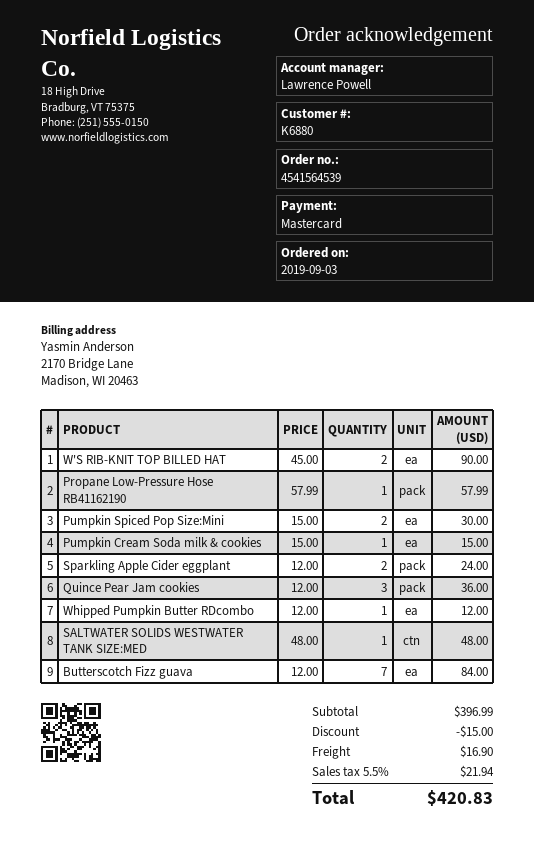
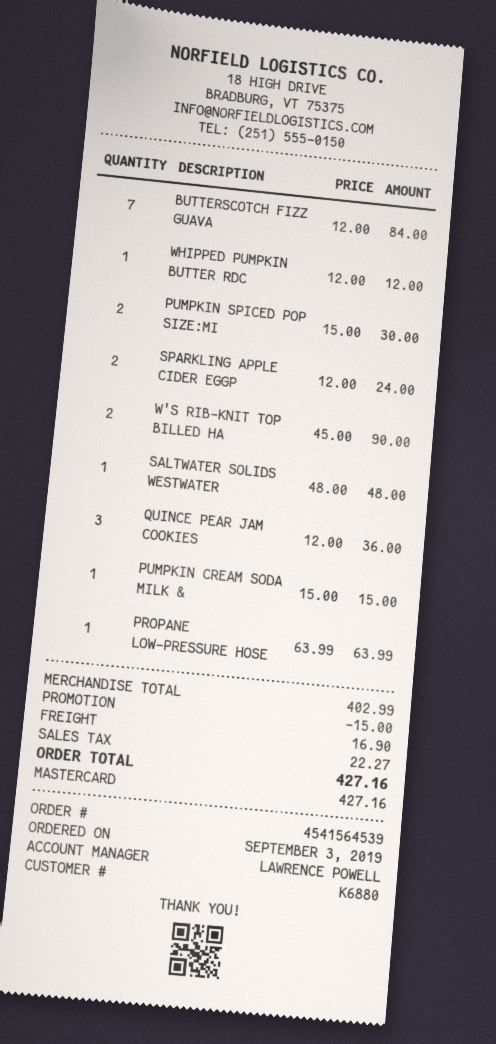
Propane Low-Pressure Hose RB41162190: 1 x 57.99 = 57.99 -> 1 x 63.99 = 63.99
subtotal: 396.99 -> 402.99
tax: 21.94 -> 22.27
total: 420.83 -> 427.16

